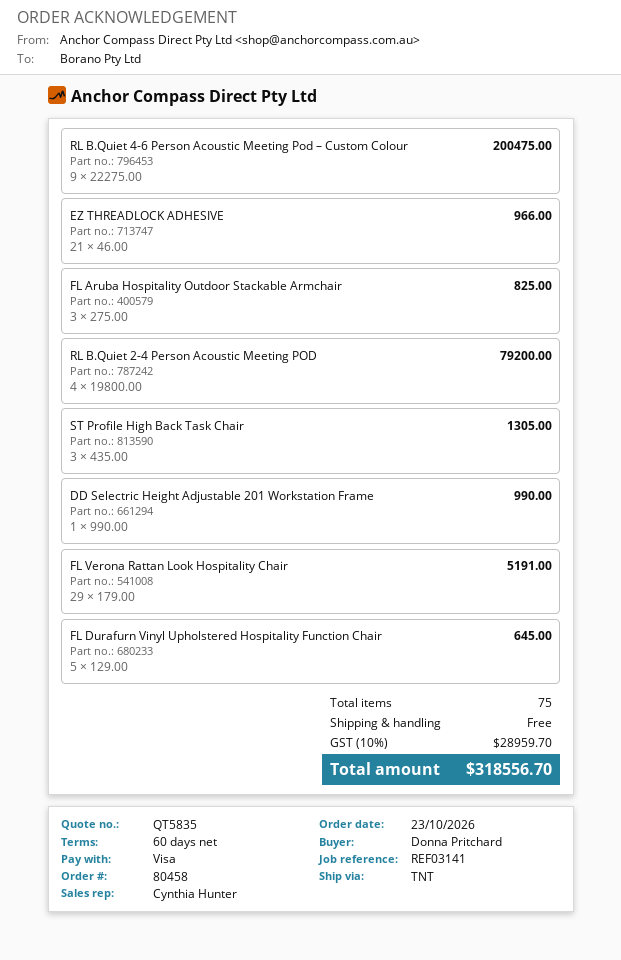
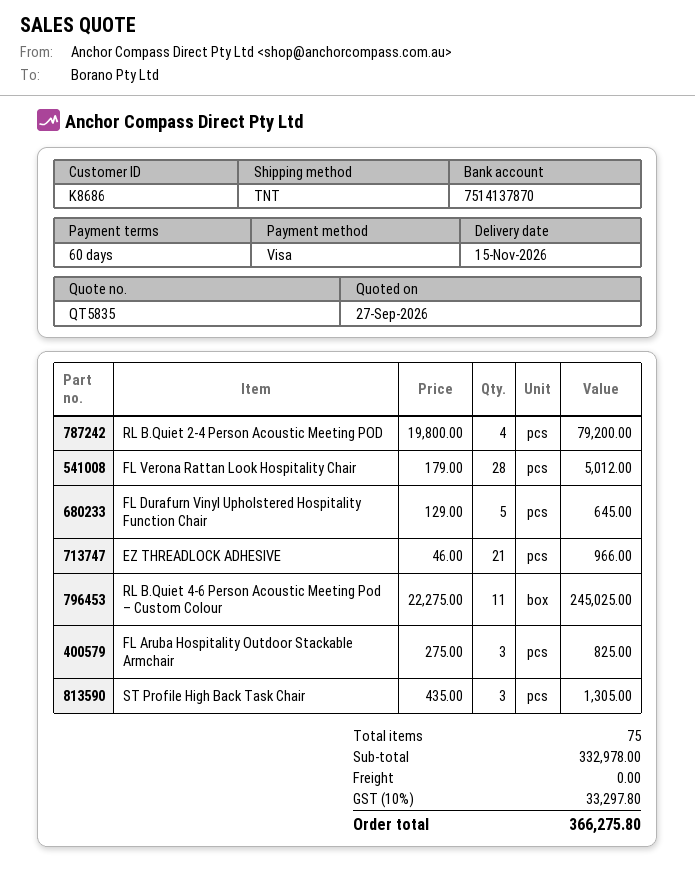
RL B.Quiet 4-6 Person Acoustic Meeting Pod – Custom Colour: 9 x 22275.00 = 200475.00 -> 11 x 22275.00 = 245025.00
DD Selectric Height Adjustable 201 Workstation Frame: 1 x 990.00 = 990.00 -> none
FL Verona Rattan Look Hospitality Chair: 29 x 179.00 = 5191.00 -> 28 x 179.00 = 5012.00
tax: 10% = 28959.70 -> 10% = 33297.80
total: 318556.70 -> 366275.80

